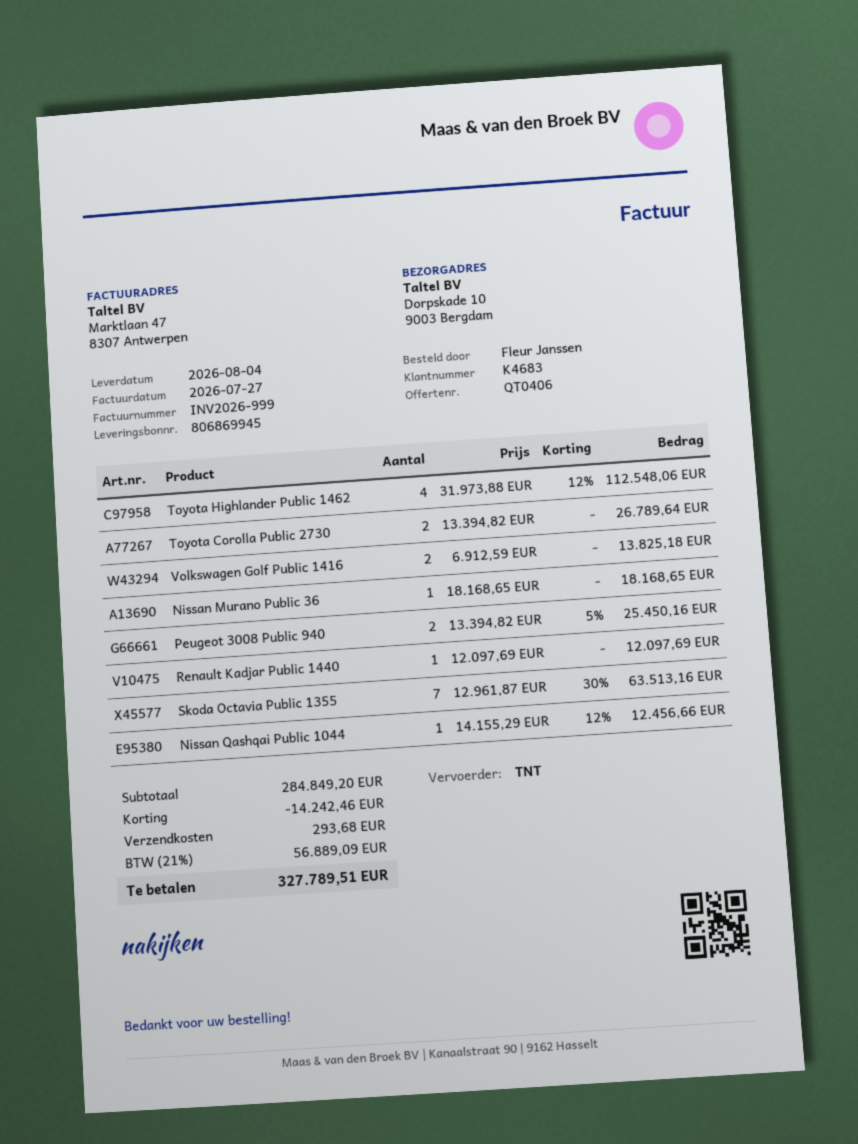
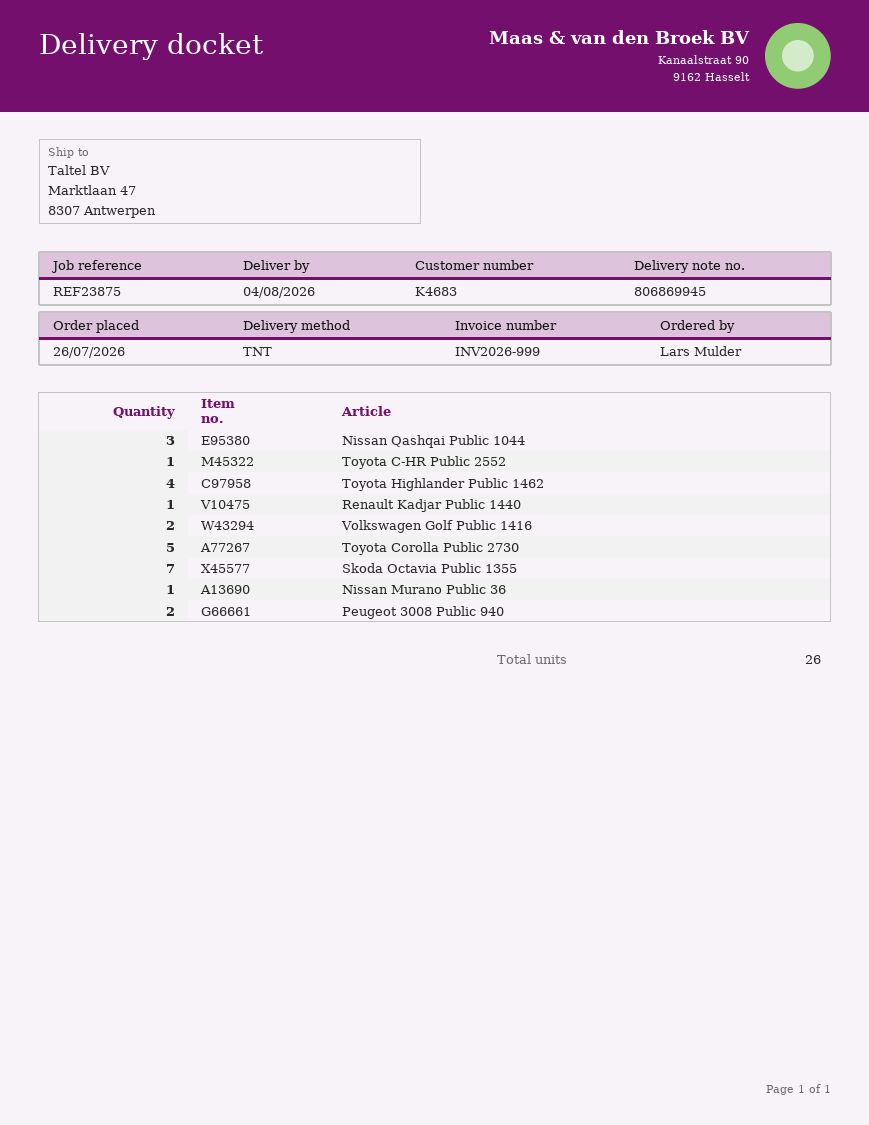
ordered by: Fleur Janssen -> Lars Mulder
ship to: Dorpskade 10, 9003 Bergdam -> Marktlaan 47, 8307 Antwerpen
Toyota Corolla Public 2730: 2 -> 5
Nissan Qashqai Public 1044: 1 -> 3
Toyota C-HR Public 2552: none -> 1

